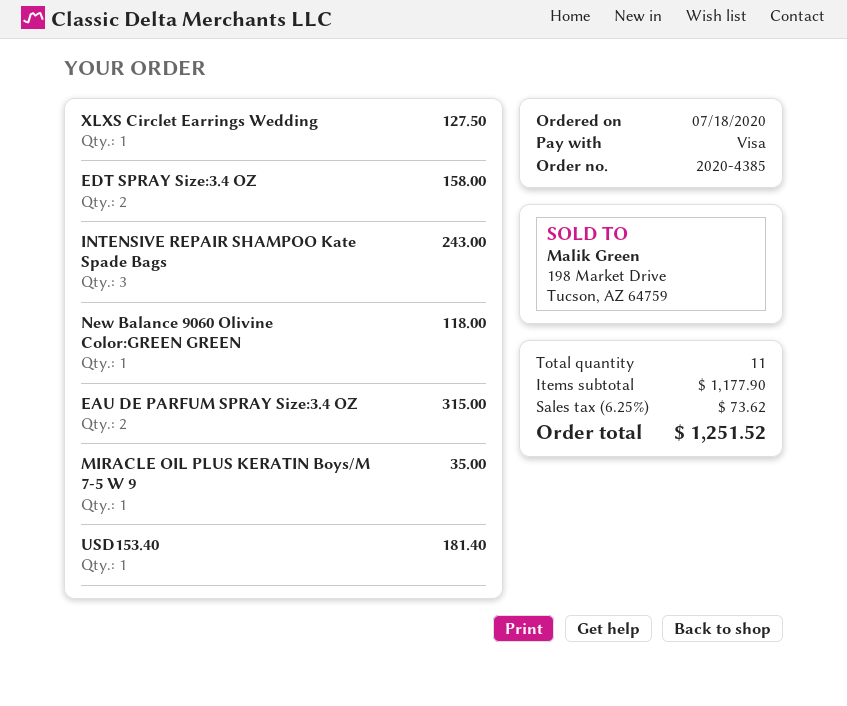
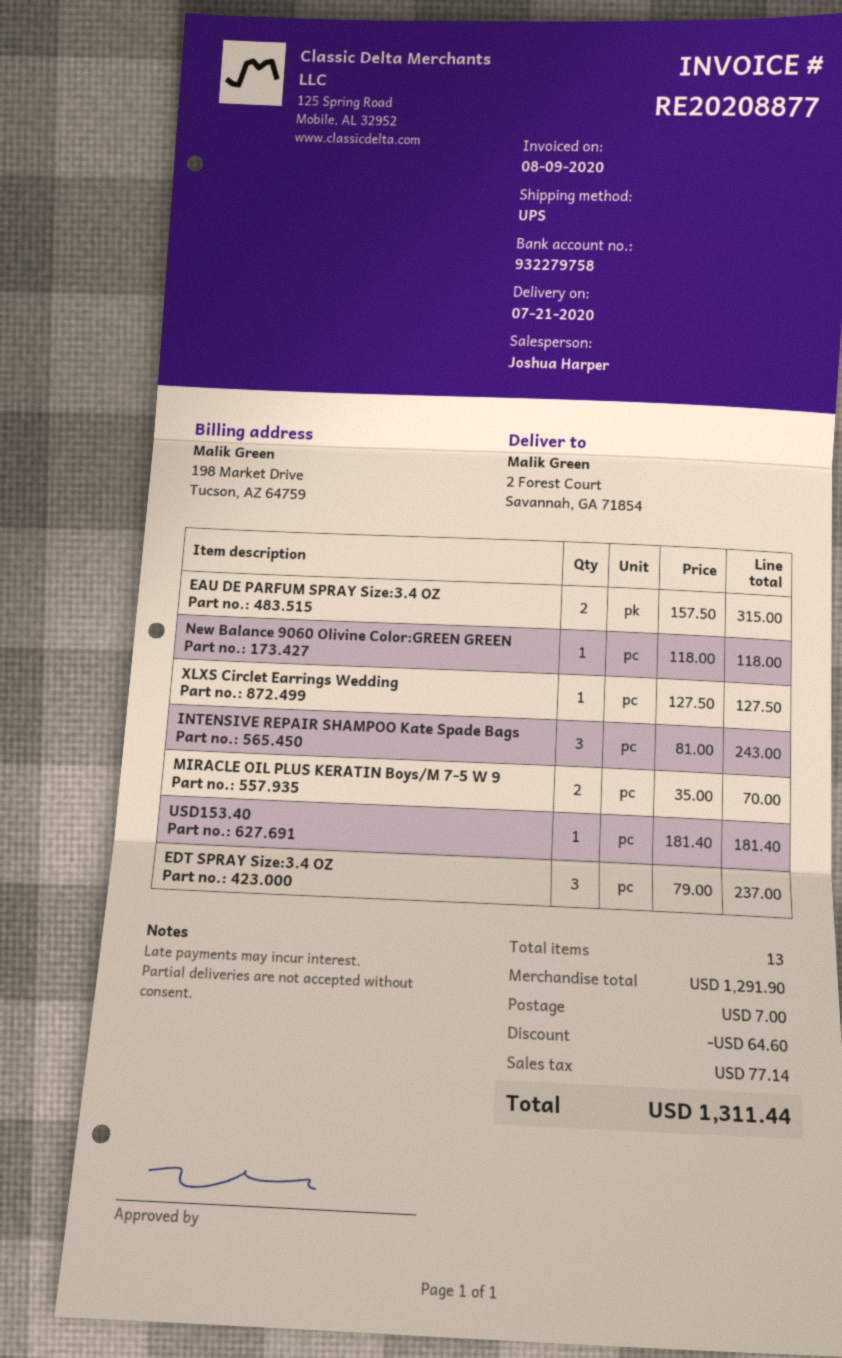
EDT SPRAY Size:3.4 OZ: 2 for 158.00 -> 3 for 237.00
MIRACLE OIL PLUS KERATIN Boys/M 7-5 W 9: 1 for 35.00 -> 2 for 70.00
total quantity: 11 -> 13
subtotal: 1177.90 -> 1291.90
discount: none -> 64.60
shipping: none -> 7.00
tax: 73.62 -> 77.14
total: 1251.52 -> 1311.44

